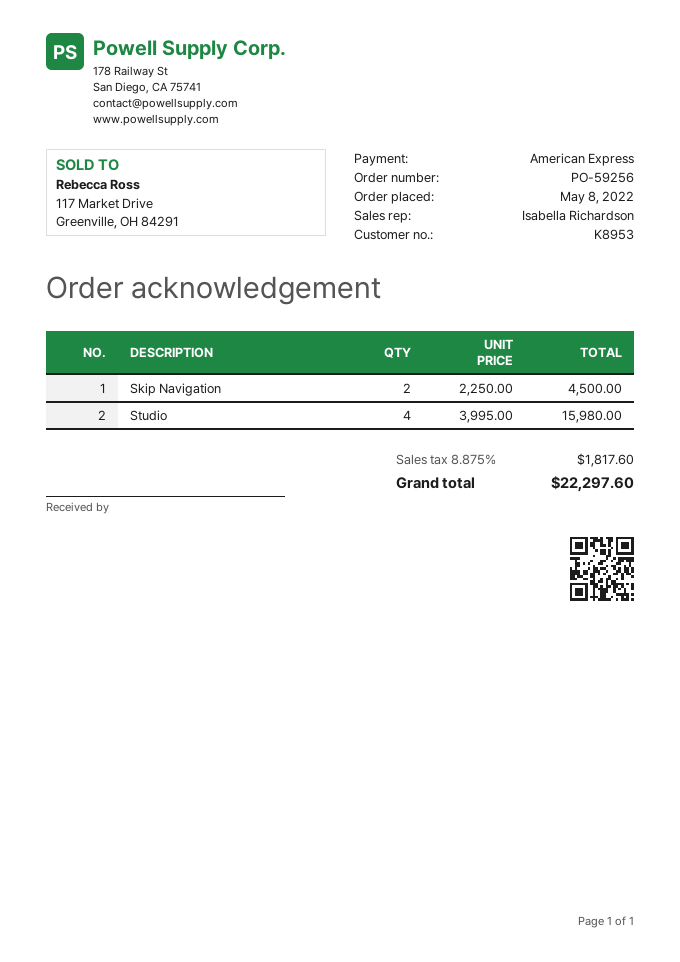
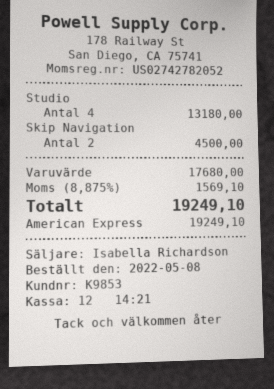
customer number: K8953 -> K9853
Studio: 4 for 15980.00 -> 4 for 13180.00
tax: 8.875% = 1817.60 -> 8.875% = 1569.10
total: 22297.60 -> 19249.10

